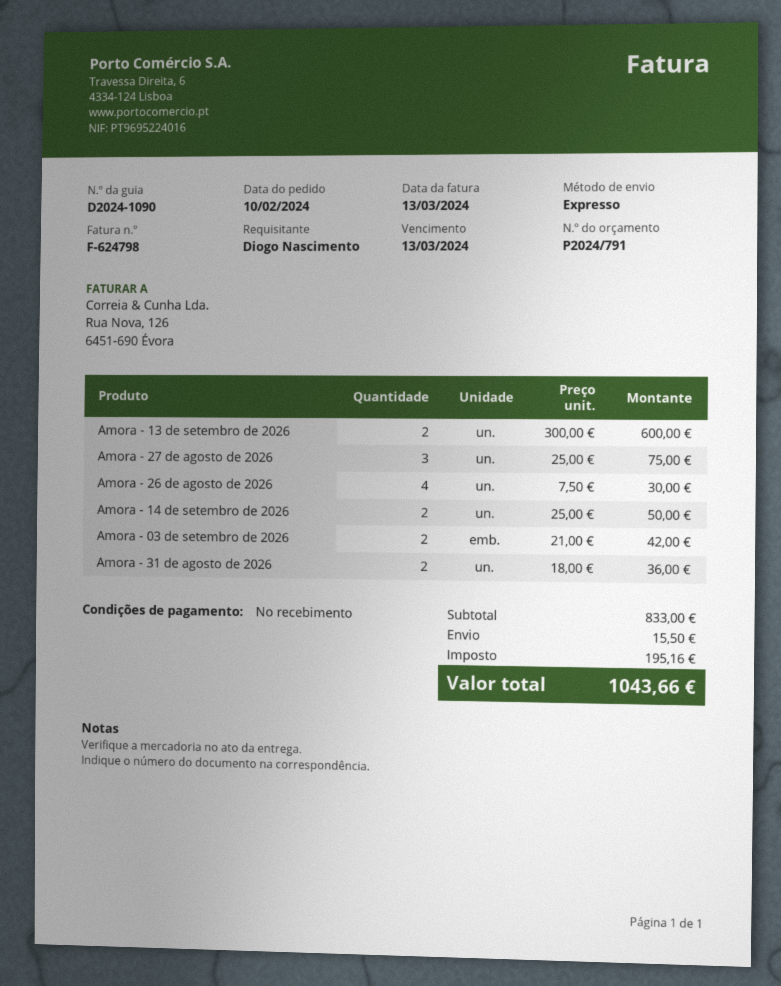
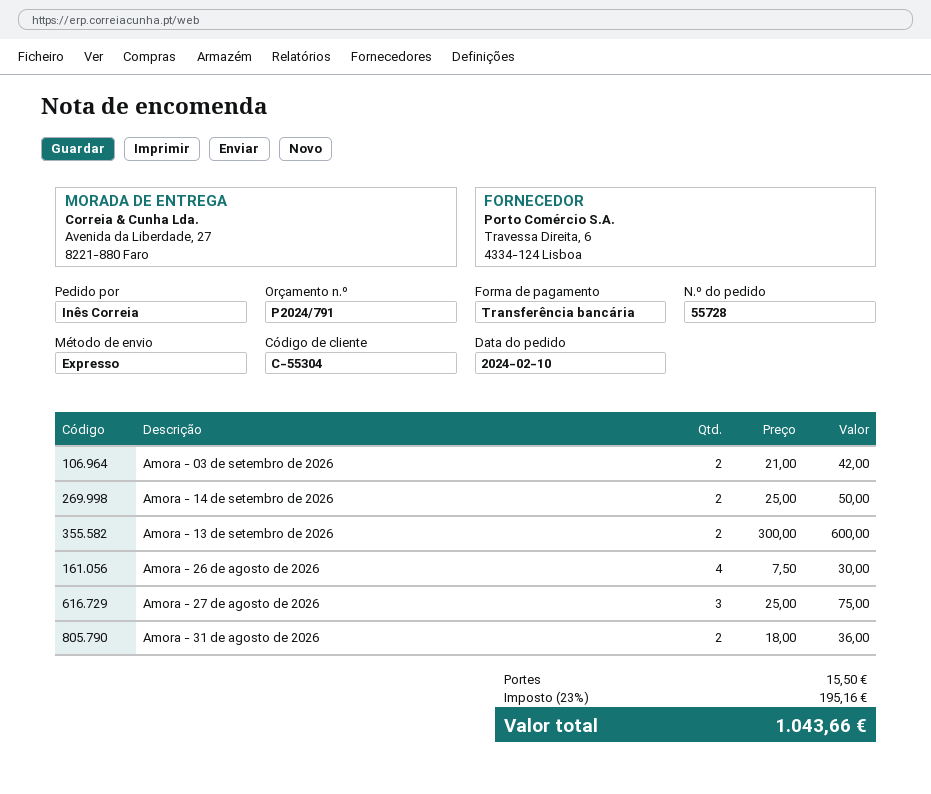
ordered by: Diogo Nascimento -> Inês Correia

